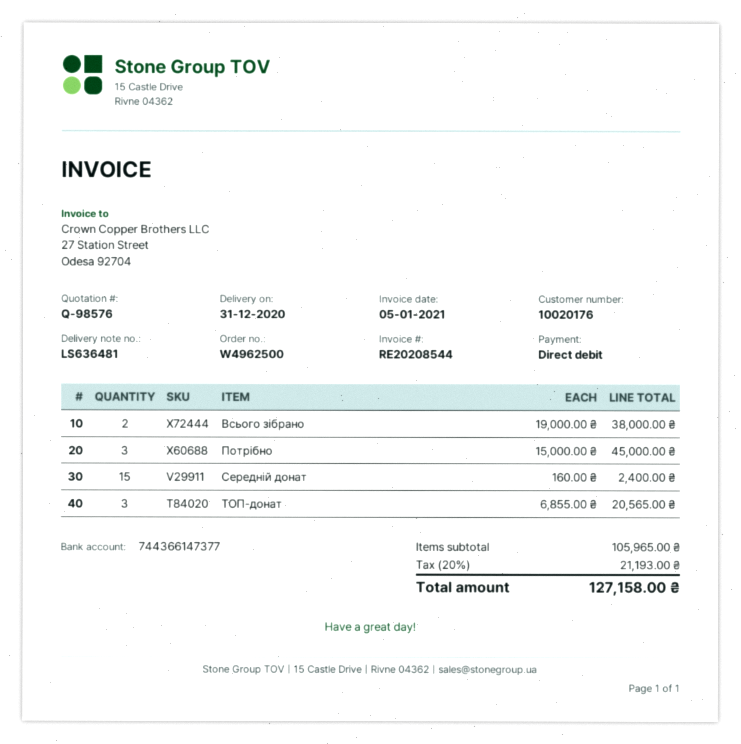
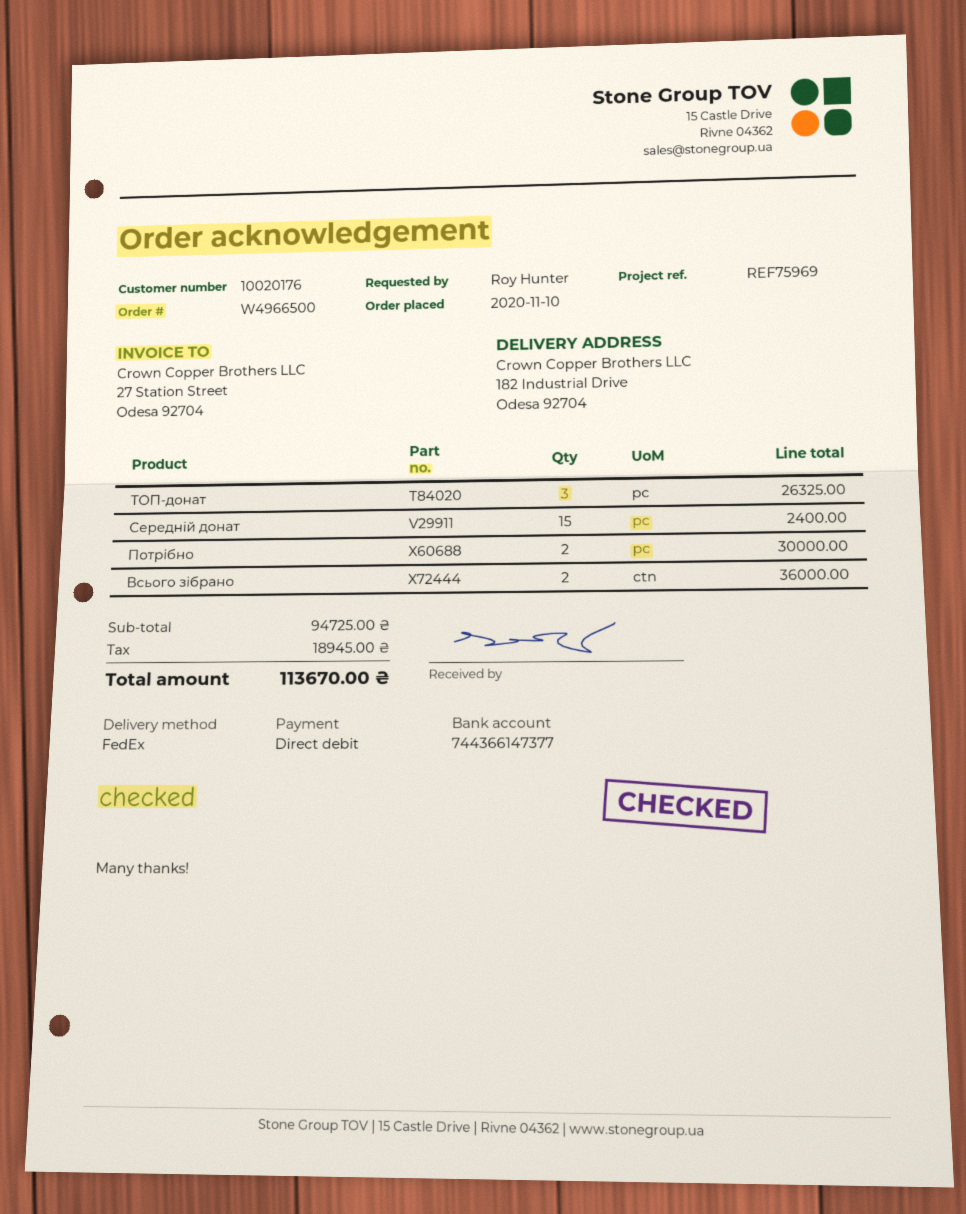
order number: W4962500 -> W4966500
Всього зібрано: 2 for 38000.00 -> 2 for 36000.00
Потрібно: 3 for 45000.00 -> 2 for 30000.00
ТОП-донат: 3 for 20565.00 -> 3 for 26325.00
subtotal: 105965.00 -> 94725.00
tax: 21193.00 -> 18945.00
total: 127158.00 -> 113670.00

